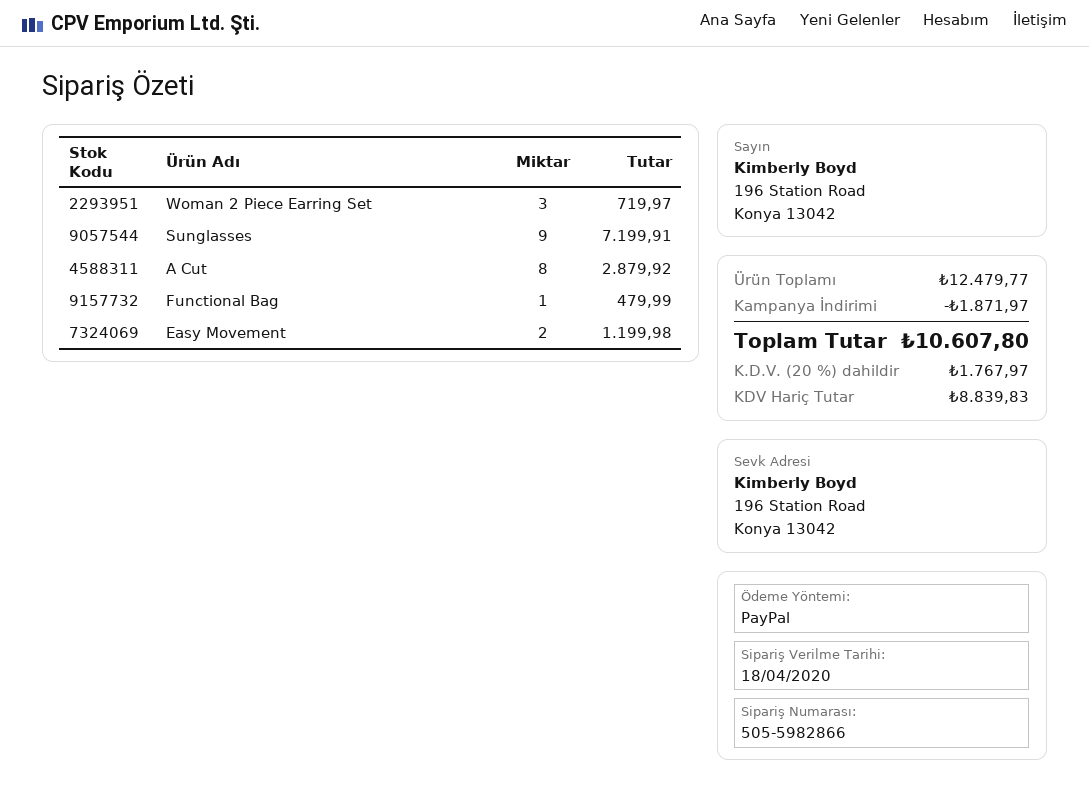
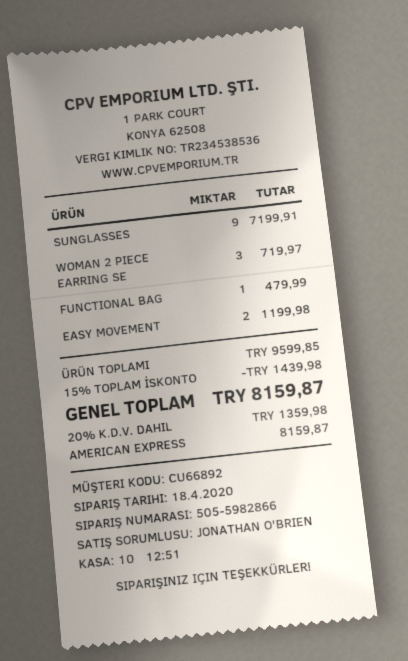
payment method: PayPal -> American Express
A Cut: 8 for 2879.92 -> none
subtotal: 12479.77 -> 9599.85
discount: 1871.97 -> 1439.98
tax: 20% = 1767.97 -> 20% = 1359.98
total: 10607.80 -> 8159.87

